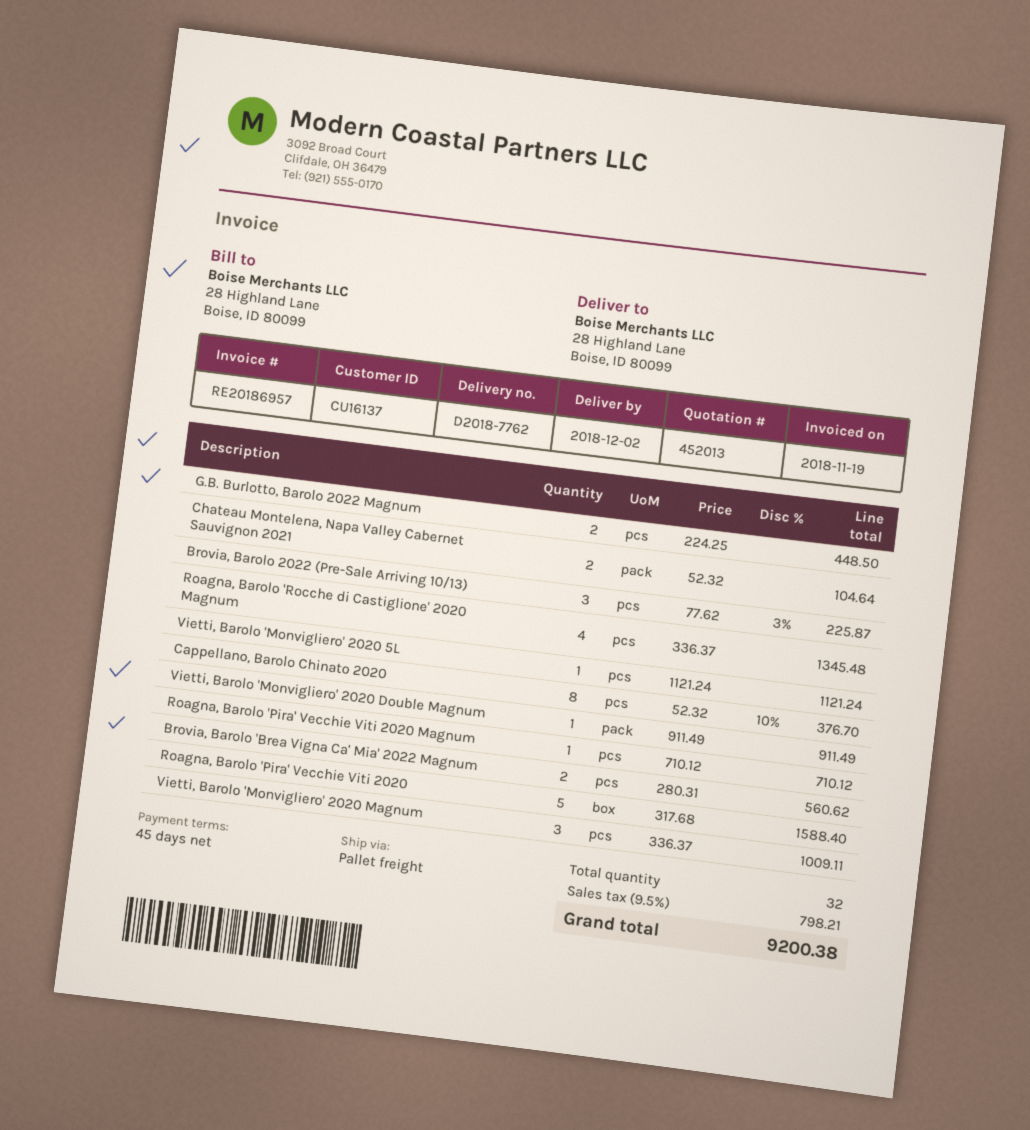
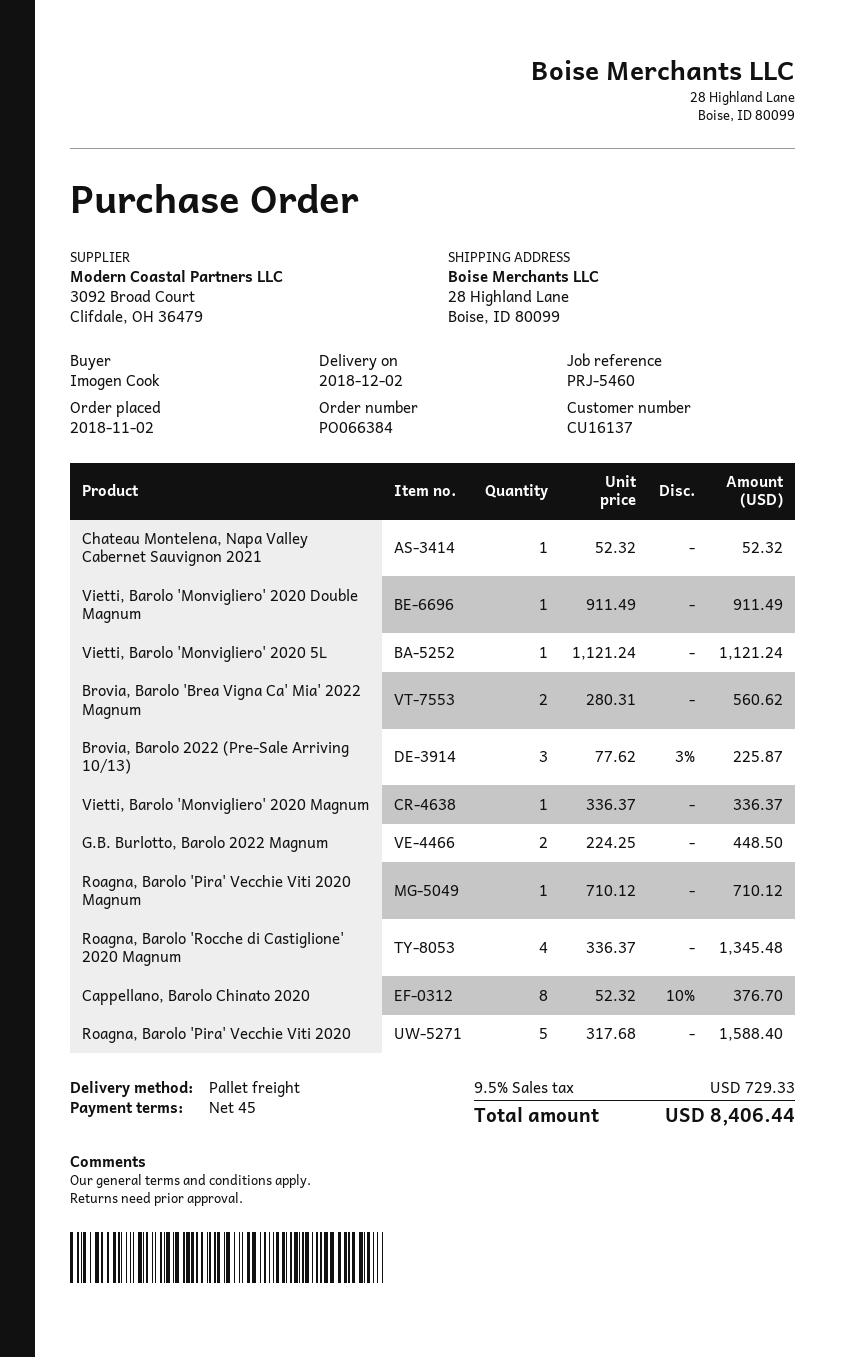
Chateau Montelena, Napa Valley Cabernet Sauvignon 2021: 2 x 52.32 = 104.64 -> 1 x 52.32 = 52.32
Vietti, Barolo 'Monvigliero' 2020 Magnum: 3 x 336.37 = 1009.11 -> 1 x 336.37 = 336.37
tax: 9.5% = 798.21 -> 9.5% = 729.33
total: 9200.38 -> 8406.44

